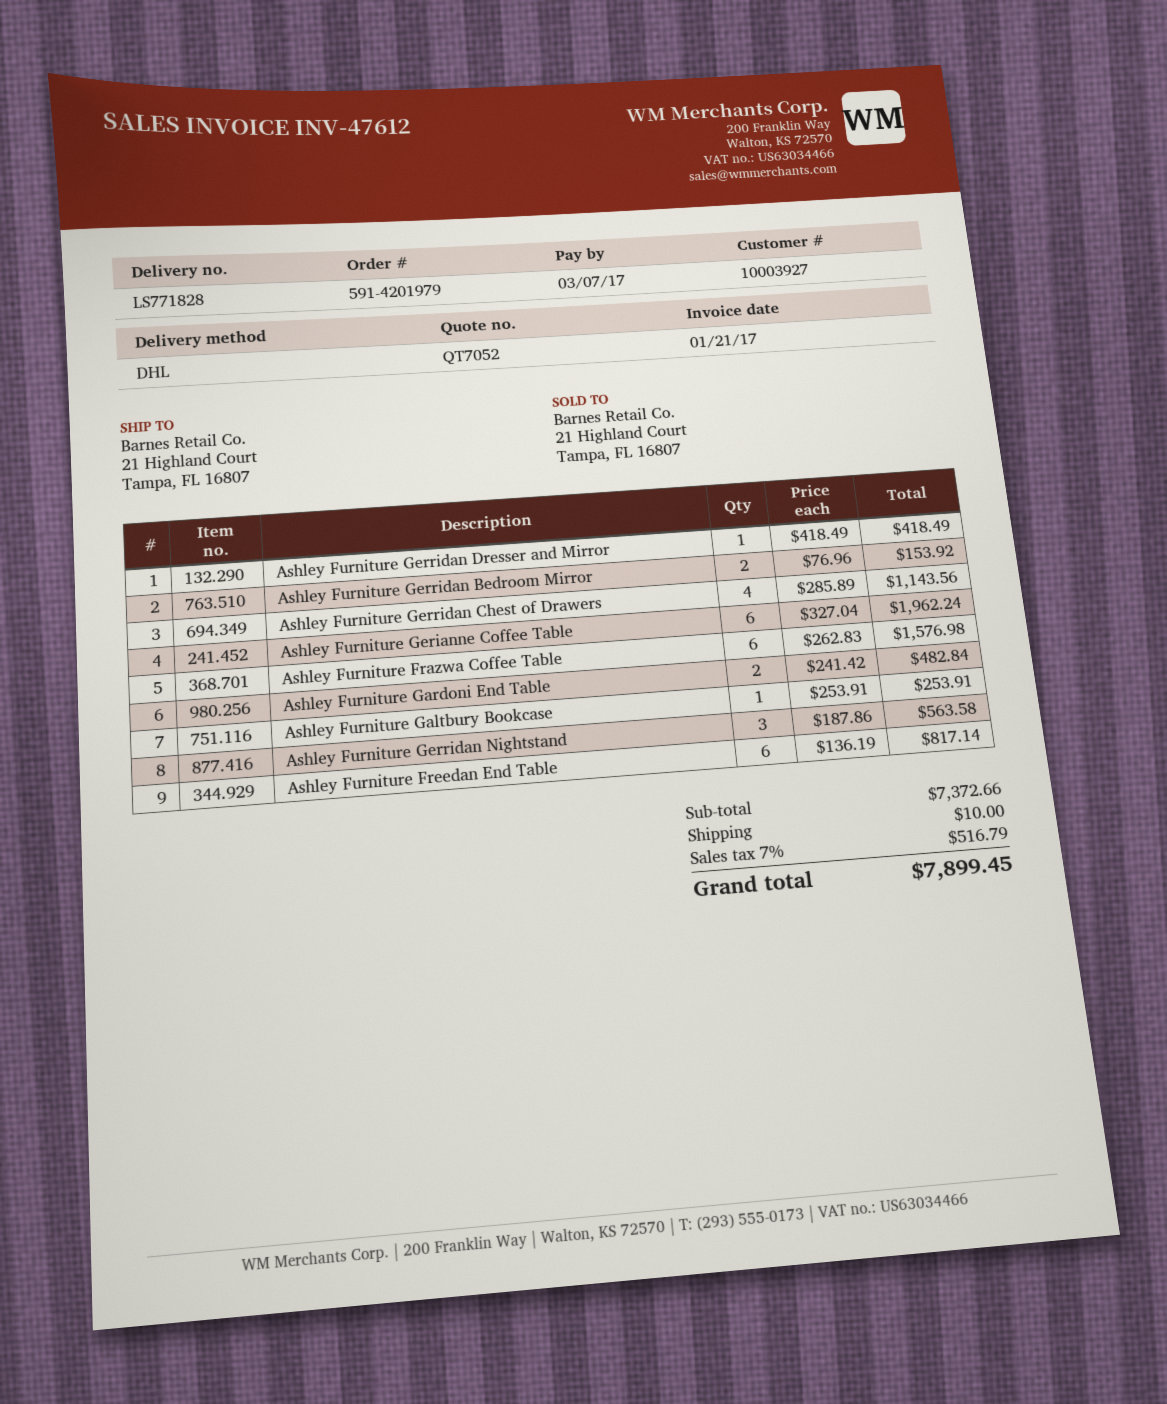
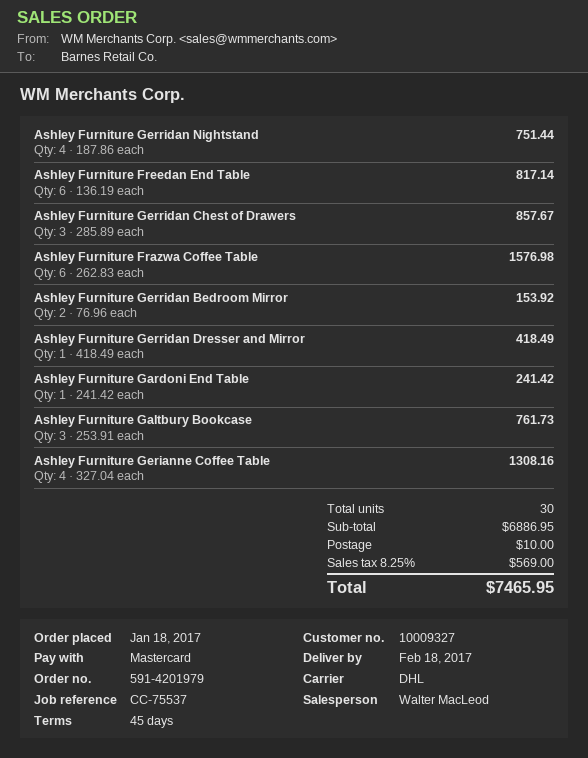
customer number: 10003927 -> 10009327
Ashley Furniture Gerridan Chest of Drawers: 4 x 285.89 = 1143.56 -> 3 x 285.89 = 857.67
Ashley Furniture Gerianne Coffee Table: 6 x 327.04 = 1962.24 -> 4 x 327.04 = 1308.16
Ashley Furniture Gardoni End Table: 2 x 241.42 = 482.84 -> 1 x 241.42 = 241.42
Ashley Furniture Galtbury Bookcase: 1 x 253.91 = 253.91 -> 3 x 253.91 = 761.73
Ashley Furniture Gerridan Nightstand: 3 x 187.86 = 563.58 -> 4 x 187.86 = 751.44
subtotal: 7372.66 -> 6886.95
tax: 7% = 516.79 -> 8.25% = 569.00
total: 7899.45 -> 7465.95

